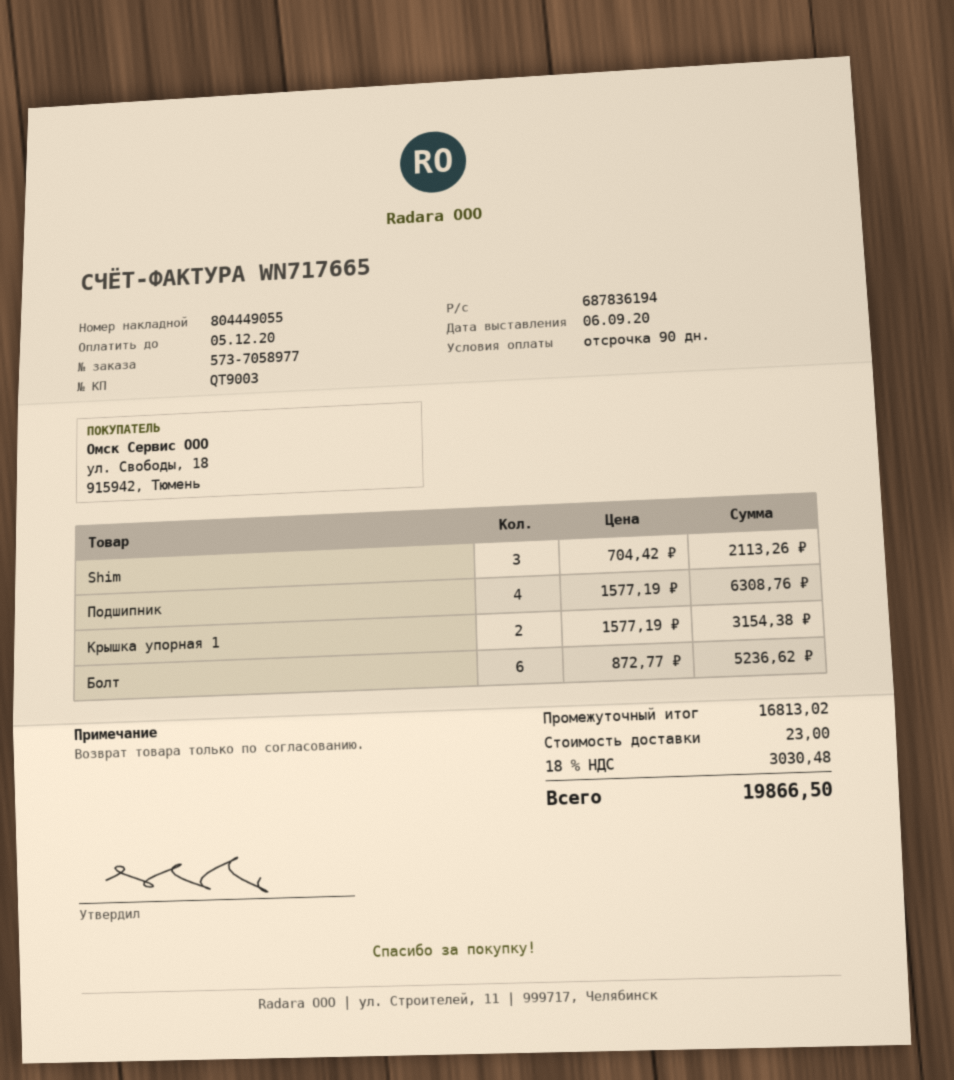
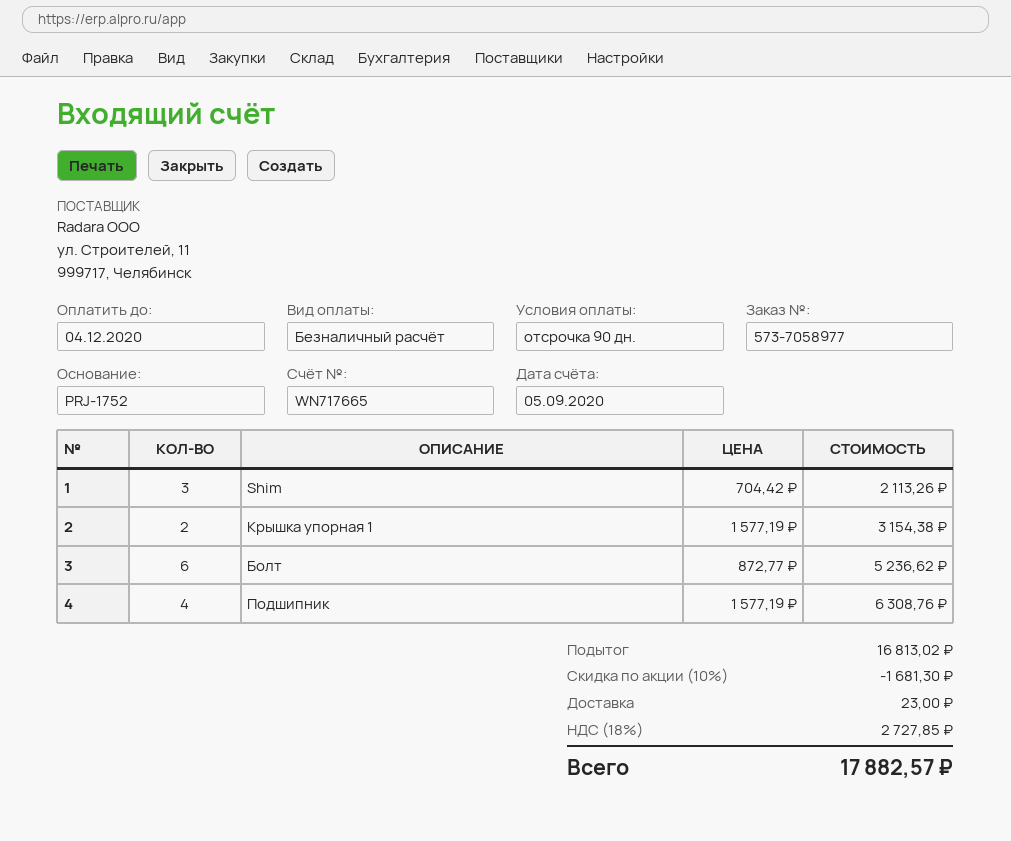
invoice date: 2020-09-06 -> 2020-09-05
due date: 2020-12-05 -> 2020-12-04
discount: none -> 10% = 1681.30
tax: 18% = 3030.48 -> 18% = 2727.85
total: 19866.50 -> 17882.57

